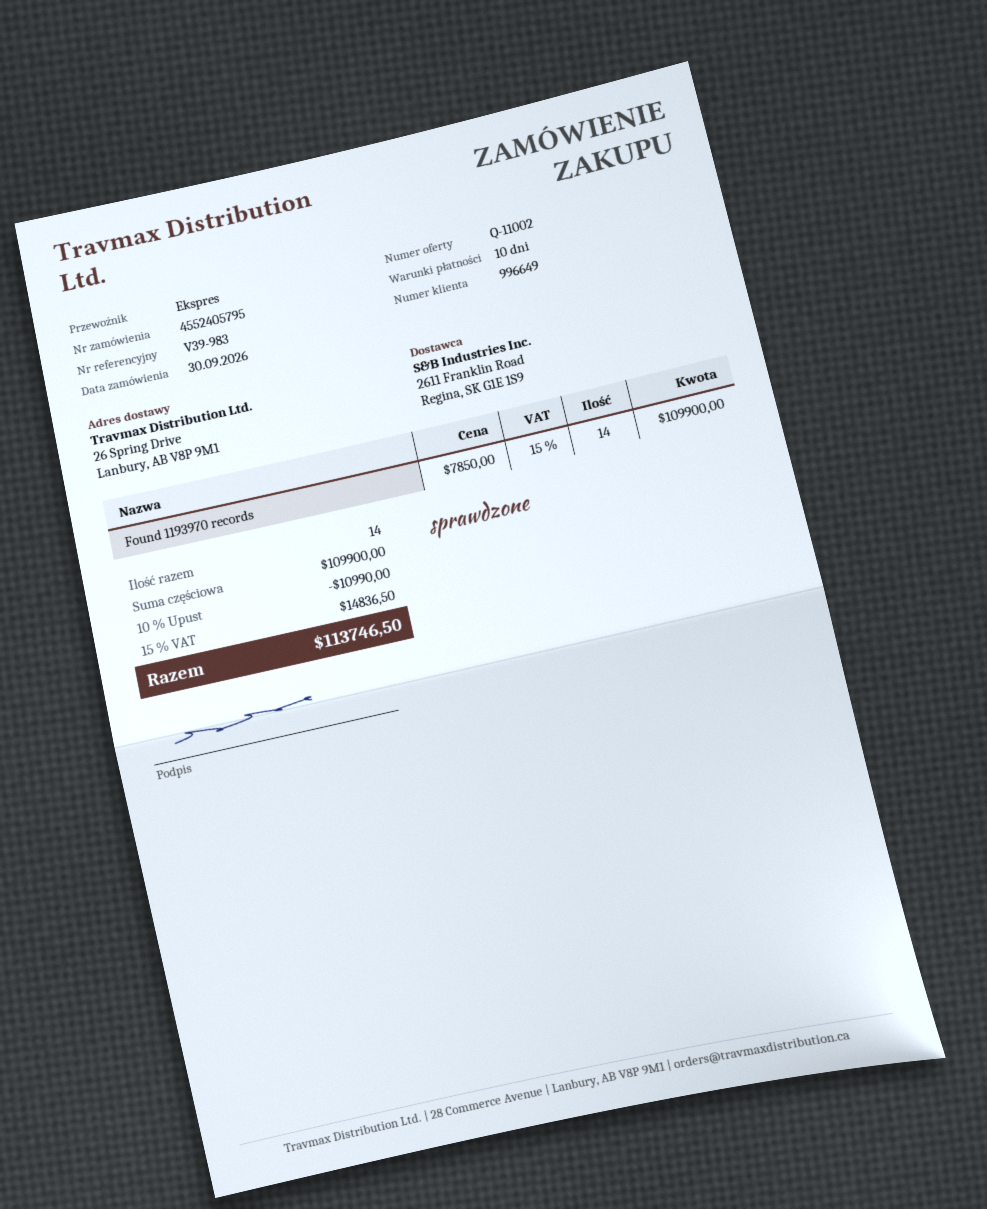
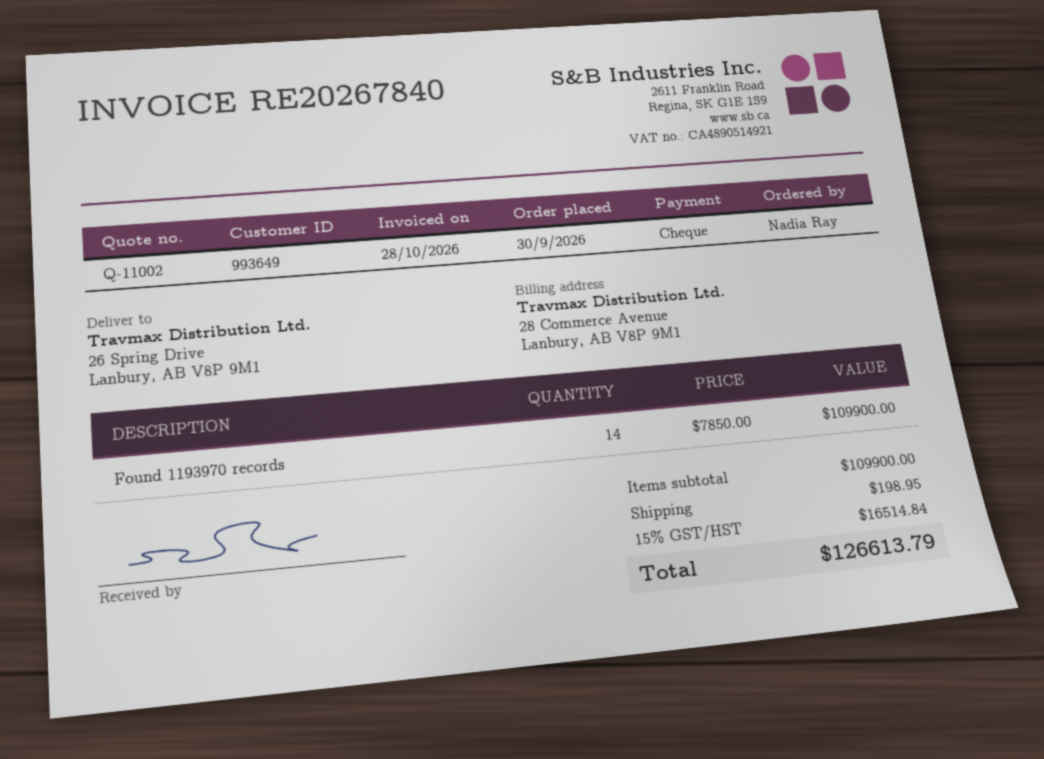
customer number: 996649 -> 993649
discount: 10% = 10990.00 -> none
shipping: none -> 198.95
tax: 15% = 14836.50 -> 15% = 16514.84
total: 113746.50 -> 126613.79

